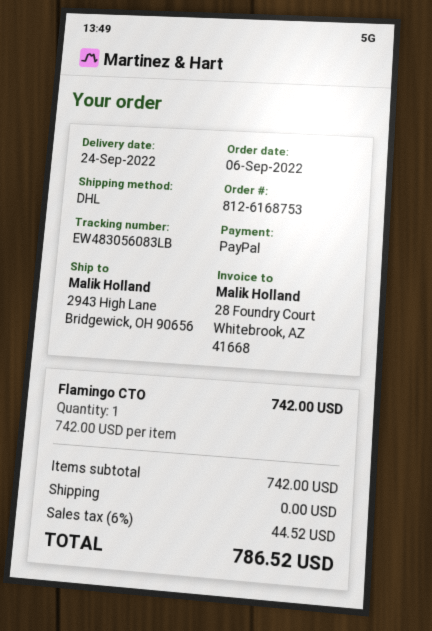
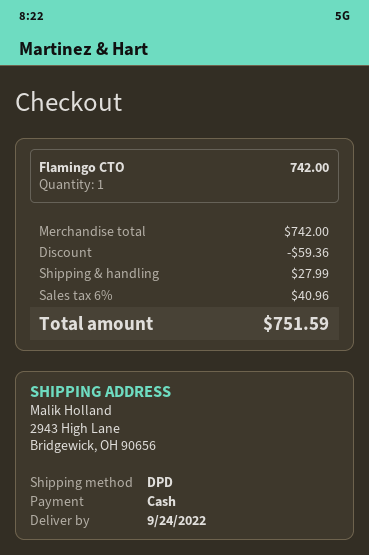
payment method: PayPal -> cash
shipping method: DHL -> DPD
discount: none -> 59.36
shipping: 0.00 -> 27.99
tax: 6% = 44.52 -> 6% = 40.96
total: 786.52 -> 751.59

